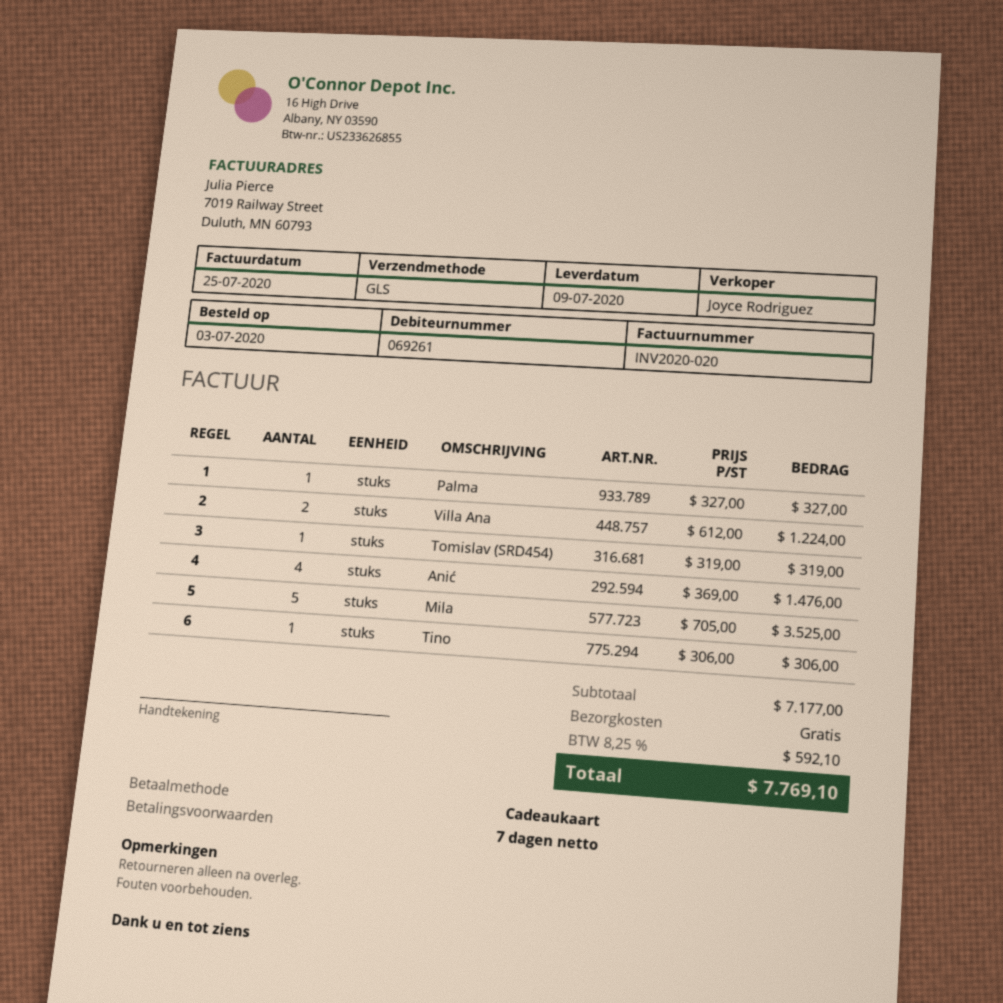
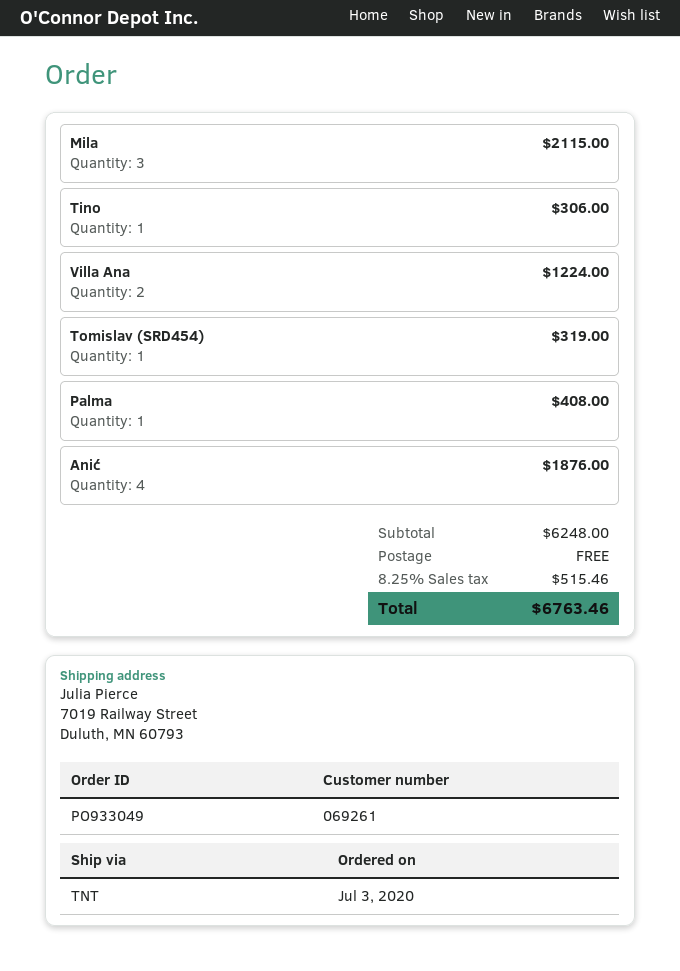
shipping method: GLS -> TNT
Palma: 1 for 327.00 -> 1 for 408.00
Anić: 4 for 1476.00 -> 4 for 1876.00
Mila: 5 for 3525.00 -> 3 for 2115.00
subtotal: 7177.00 -> 6248.00
tax: 8.25% = 592.10 -> 8.25% = 515.46
total: 7769.10 -> 6763.46

